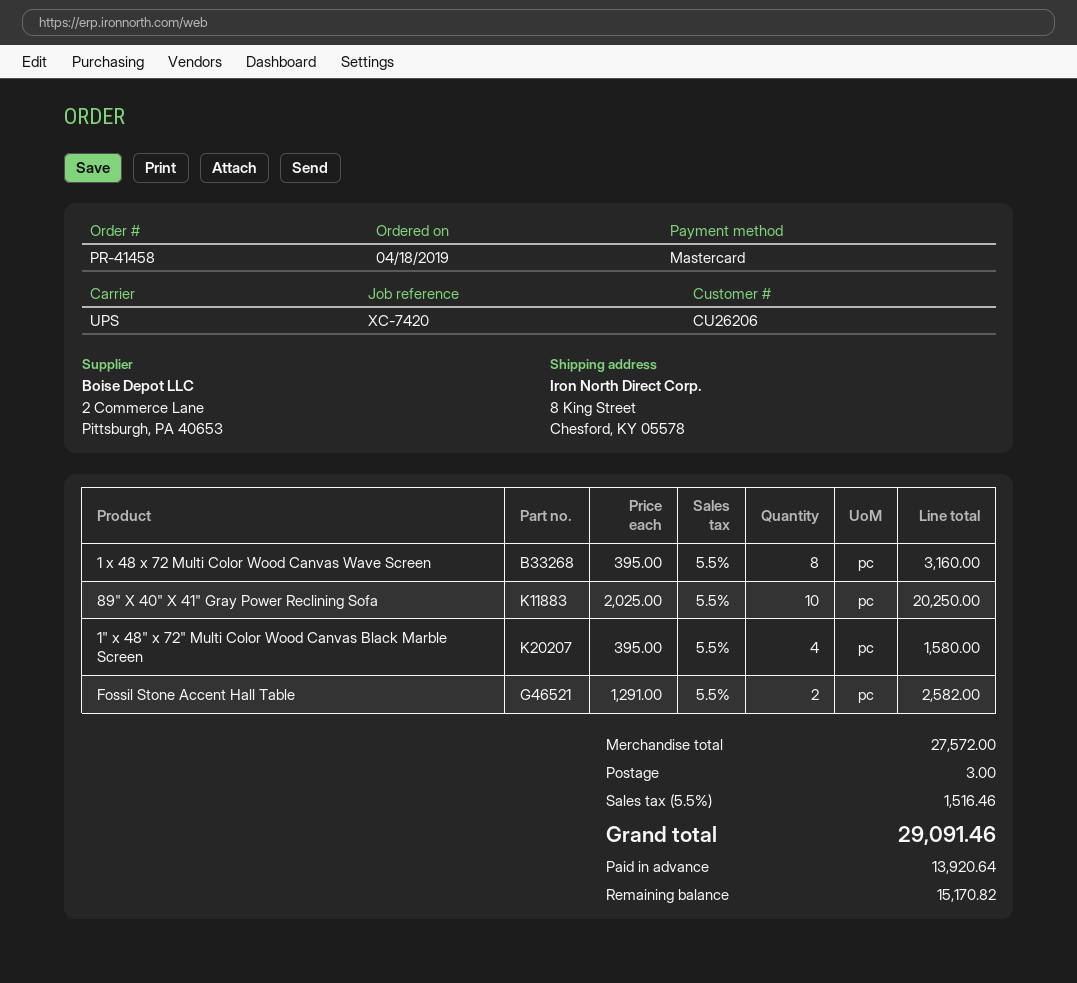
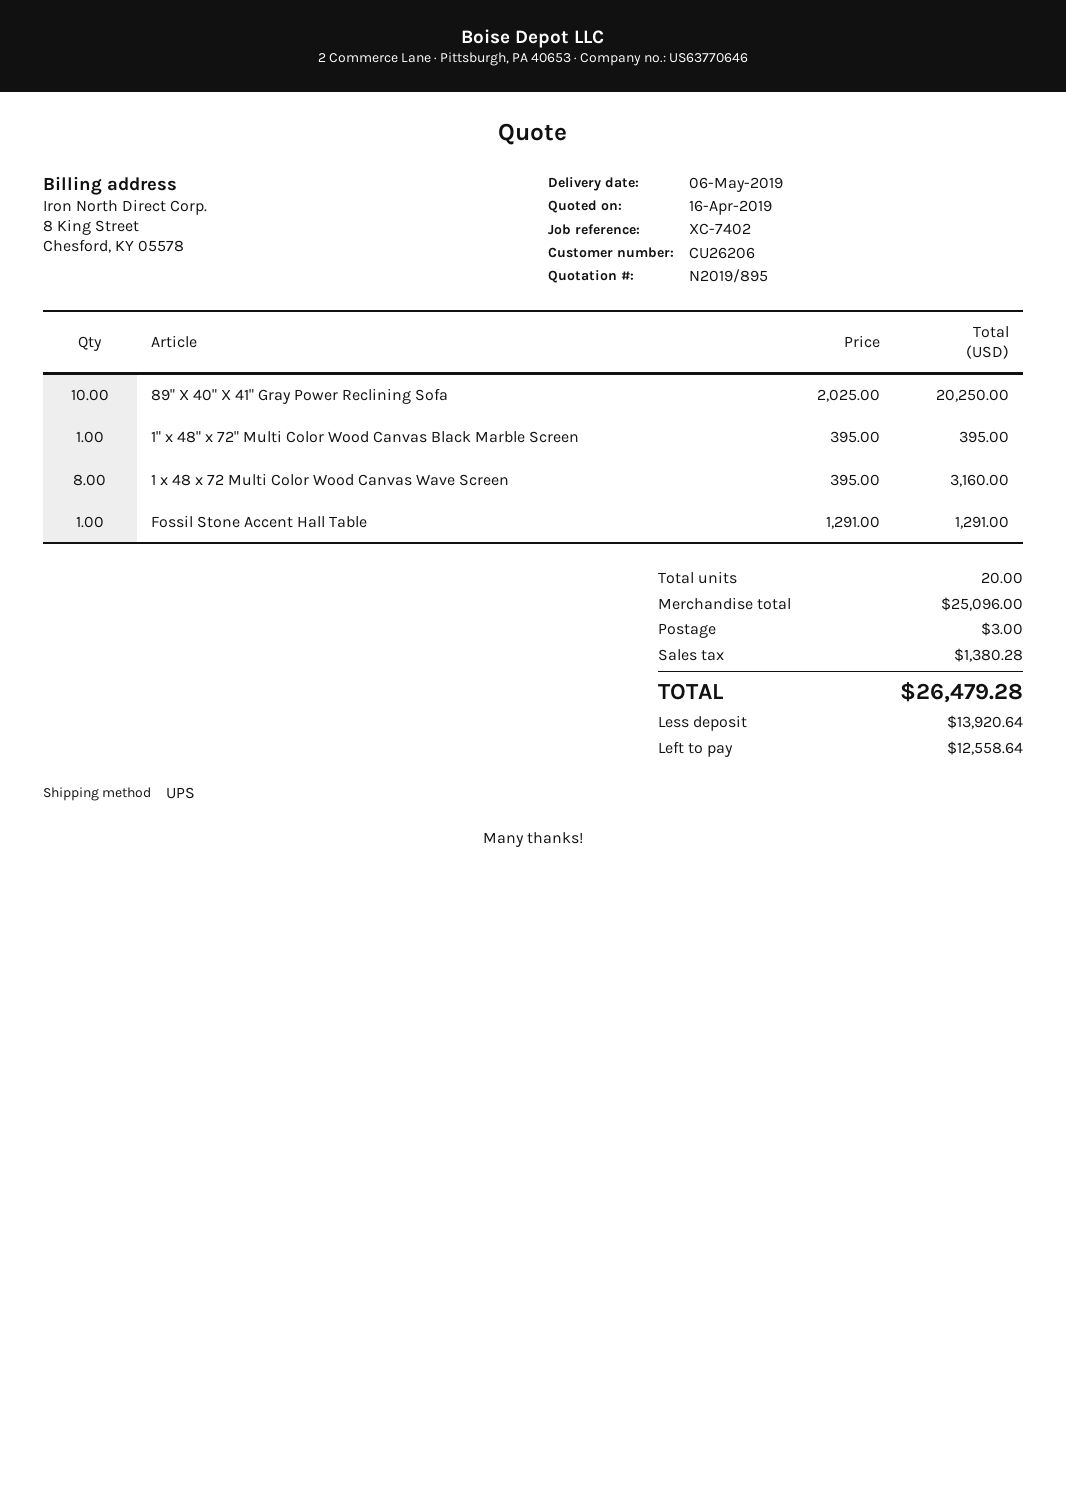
reference: XC-7420 -> XC-7402
1" x 48" x 72" Multi Color Wood Canvas Black Marble Screen: 4 x 395.00 = 1580.00 -> 1 x 395.00 = 395.00
Fossil Stone Accent Hall Table: 2 x 1291.00 = 2582.00 -> 1 x 1291.00 = 1291.00
subtotal: 27572.00 -> 25096.00
tax: 1516.46 -> 1380.28
total: 29091.46 -> 26479.28
balance: 15170.82 -> 12558.64

